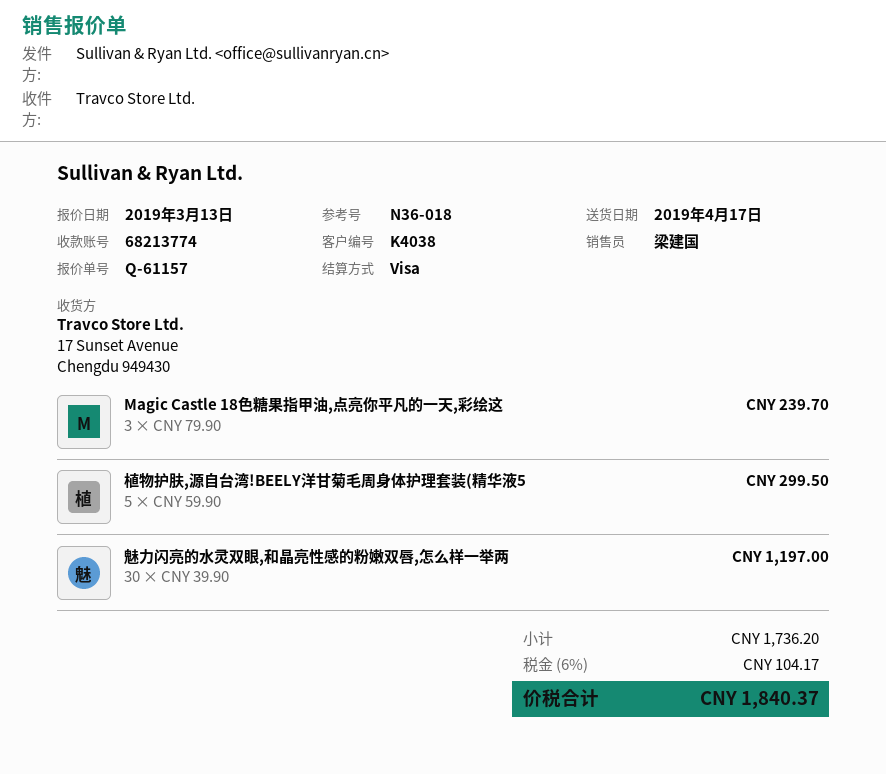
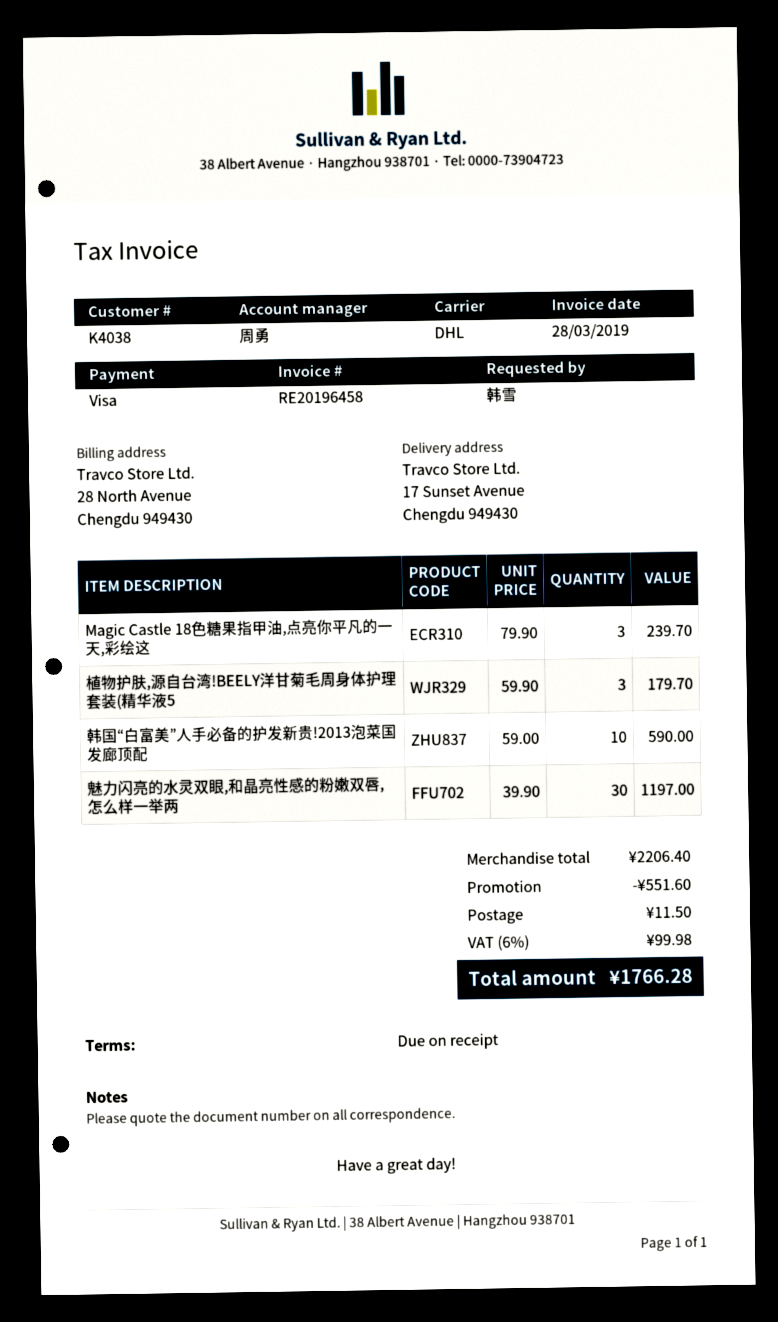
sales rep: 梁建国 -> 周勇
植物护肤,源自台湾!BEELY洋甘菊毛周身体护理套装(精华液5: 5 x 59.90 = 299.50 -> 3 x 59.90 = 179.70
韩国“白富美”人手必备的护发新贵!2013泡菜国发廊顶配: none -> 10 x 59.00 = 590.00
subtotal: 1736.20 -> 2206.40
discount: none -> 551.60
shipping: none -> 11.50
tax: 6% = 104.17 -> 6% = 99.98
total: 1840.37 -> 1766.28

